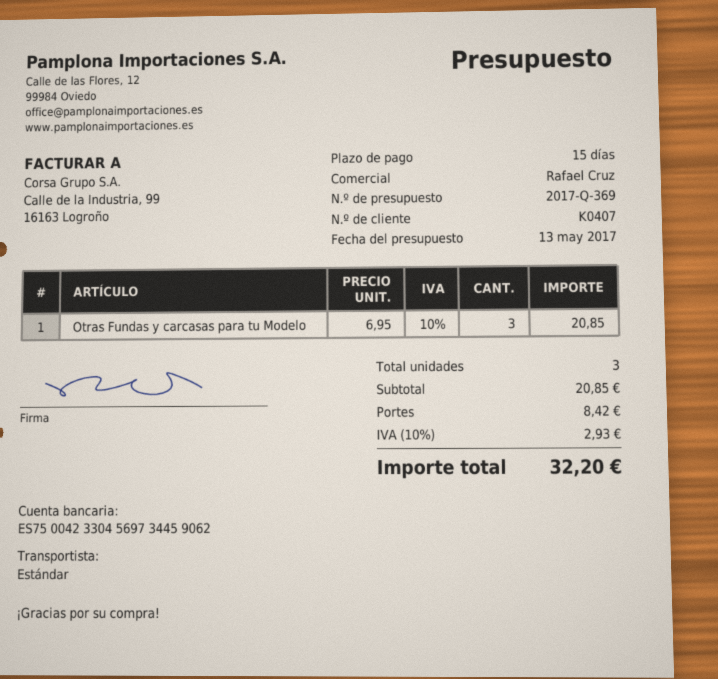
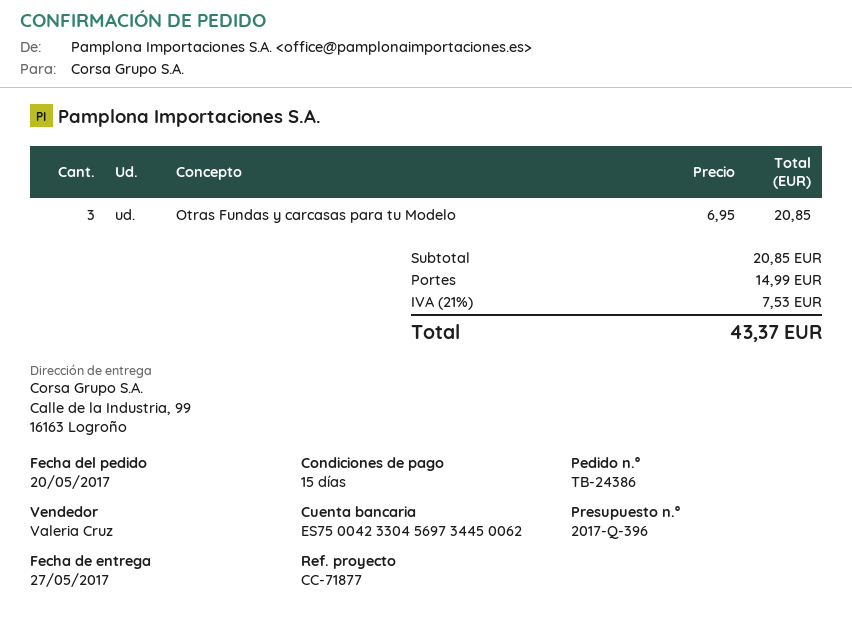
quote number: 2017-Q-369 -> 2017-Q-396
sales rep: Rafael Cruz -> Valeria Cruz
bank account: ES7500423304569734459062 -> ES7500423304569734450062
shipping: 8.42 -> 14.99
tax: 10% = 2.93 -> 21% = 7.53
total: 32.20 -> 43.37

